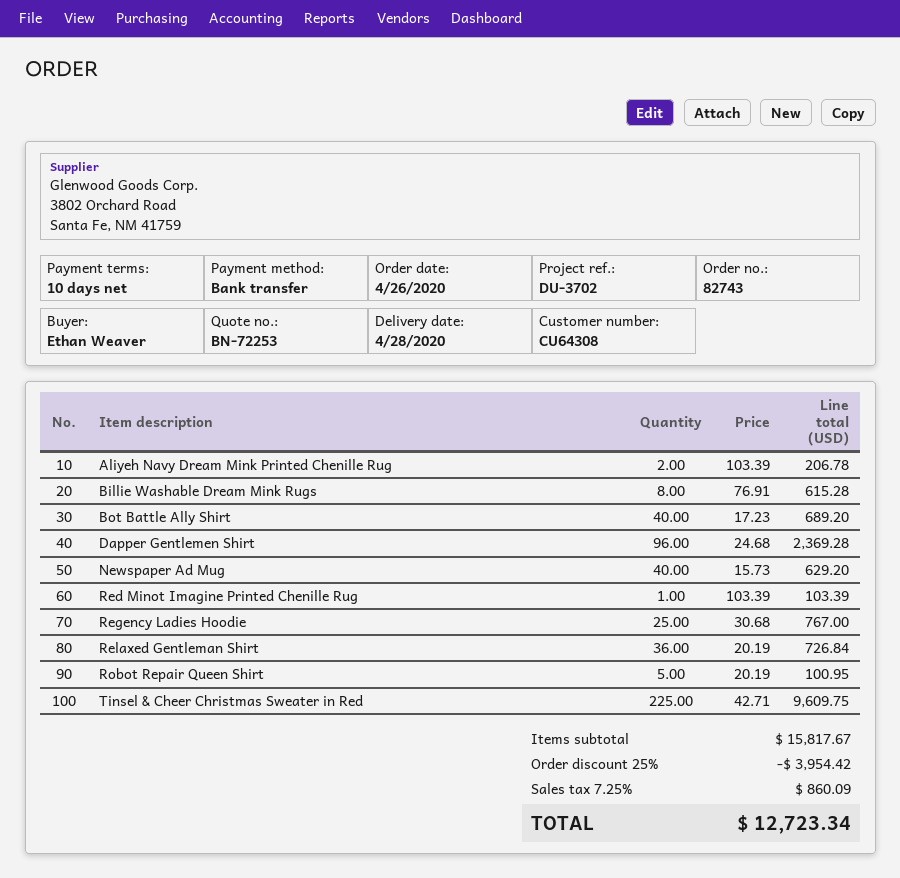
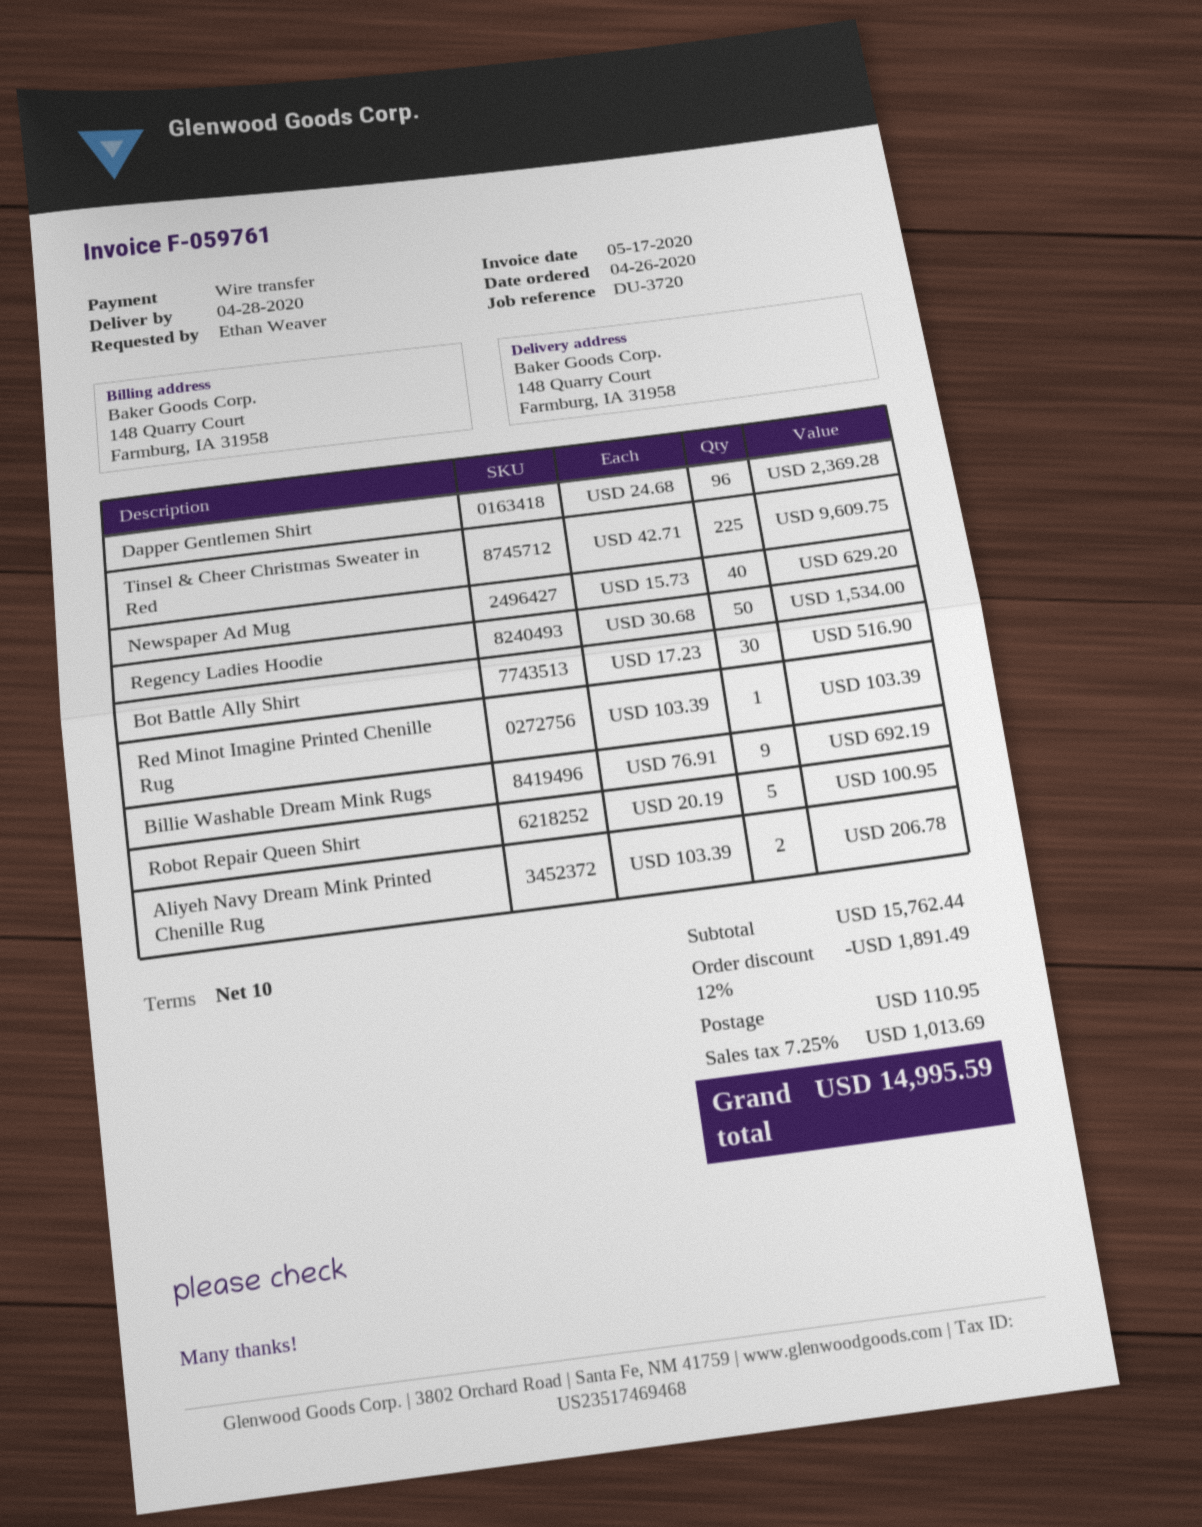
reference: DU-3702 -> DU-3720
Billie Washable Dream Mink Rugs: 8 x 76.91 = 615.28 -> 9 x 76.91 = 692.19
Bot Battle Ally Shirt: 40 x 17.23 = 689.20 -> 30 x 17.23 = 516.90
Regency Ladies Hoodie: 25 x 30.68 = 767.00 -> 50 x 30.68 = 1534.00
Relaxed Gentleman Shirt: 36 x 20.19 = 726.84 -> none
subtotal: 15817.67 -> 15762.44
discount: 25% = 3954.42 -> 12% = 1891.49
shipping: none -> 110.95
tax: 7.25% = 860.09 -> 7.25% = 1013.69
total: 12723.34 -> 14995.59

